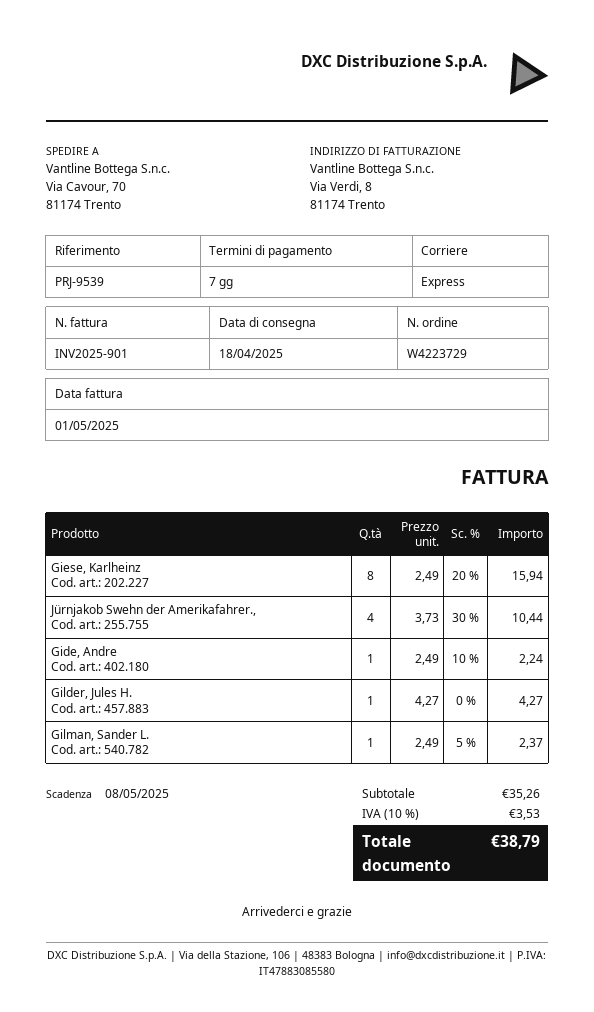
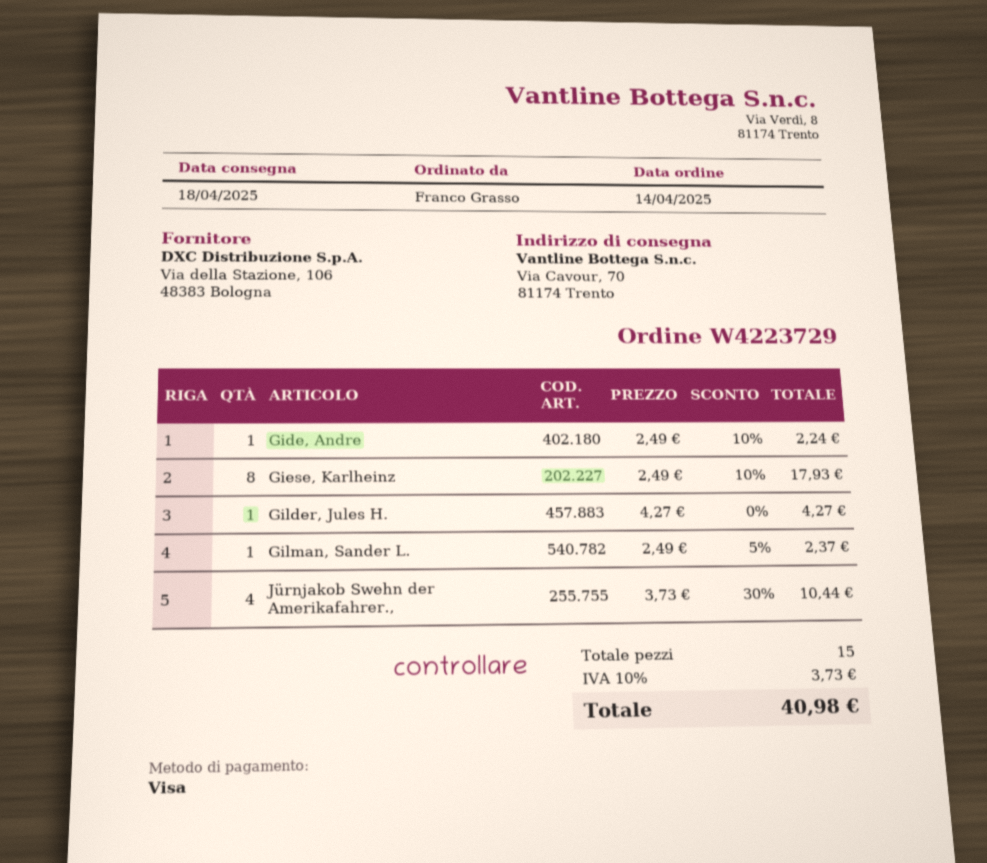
Giese, Karlheinz: 8 x 2.49 - 20% = 15.94 -> 8 x 2.49 - 10% = 17.93
tax: 10% = 3.53 -> 10% = 3.73
total: 38.79 -> 40.98

